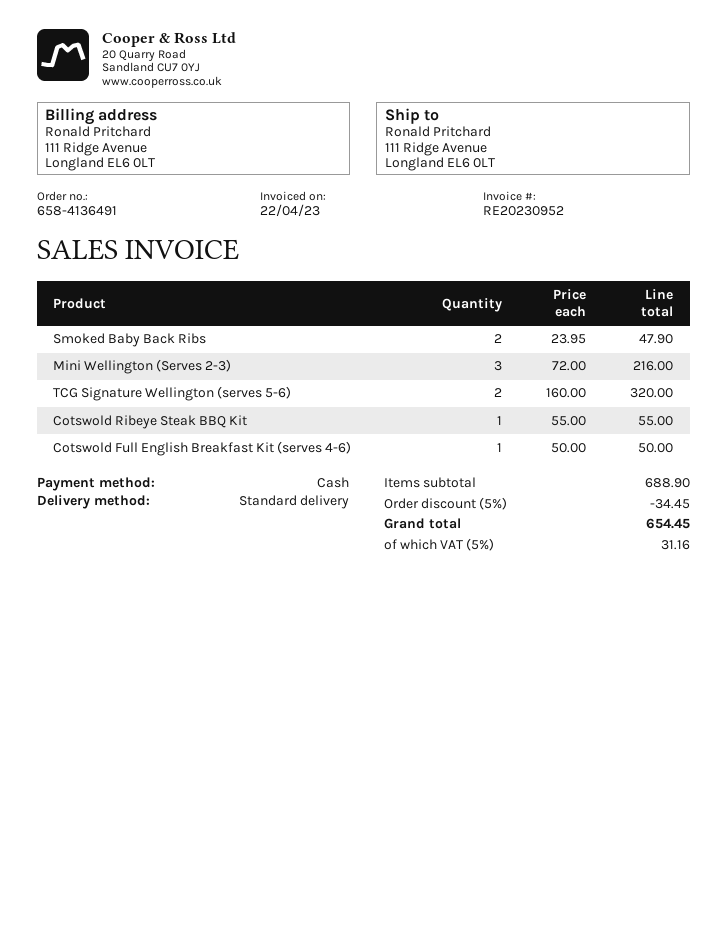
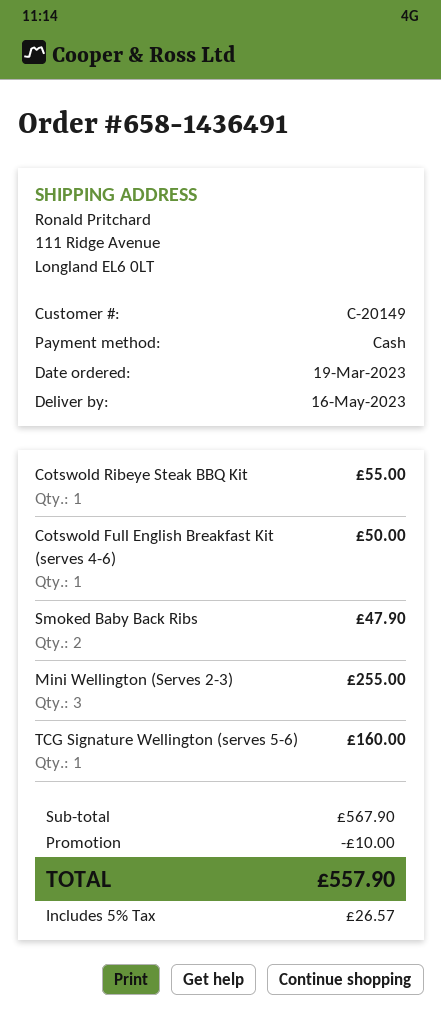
order number: 658-4136491 -> 658-1436491
Mini Wellington (Serves 2-3): 3 for 216.00 -> 3 for 255.00
TCG Signature Wellington (serves 5-6): 2 for 320.00 -> 1 for 160.00
subtotal: 688.90 -> 567.90
discount: 34.45 -> 10.00
tax: 5% = 31.16 -> 5% = 26.57
total: 654.45 -> 557.90

